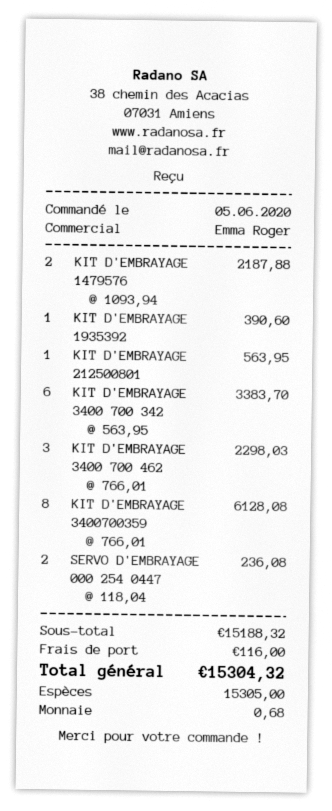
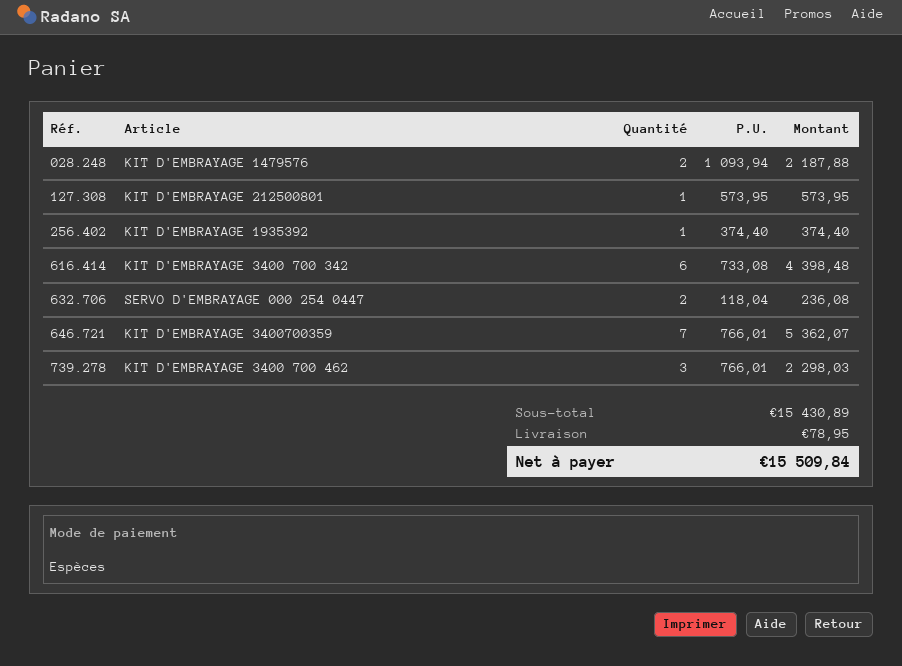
KIT D'EMBRAYAGE 1935392: 1 x 390.60 = 390.60 -> 1 x 374.40 = 374.40
KIT D'EMBRAYAGE 212500801: 1 x 563.95 = 563.95 -> 1 x 573.95 = 573.95
KIT D'EMBRAYAGE 3400 700 342: 6 x 563.95 = 3383.70 -> 6 x 733.08 = 4398.48
KIT D'EMBRAYAGE 3400700359: 8 x 766.01 = 6128.08 -> 7 x 766.01 = 5362.07
subtotal: 15188.32 -> 15430.89
shipping: 116.00 -> 78.95
total: 15304.32 -> 15509.84

